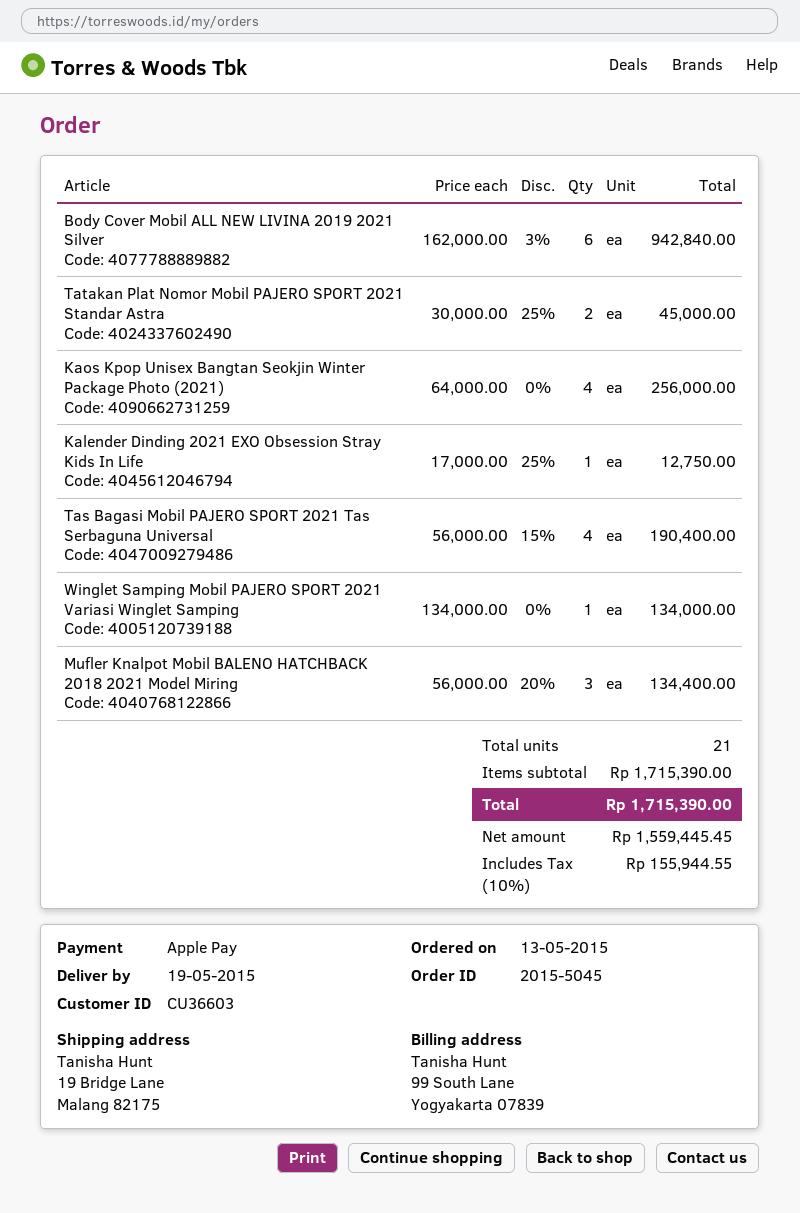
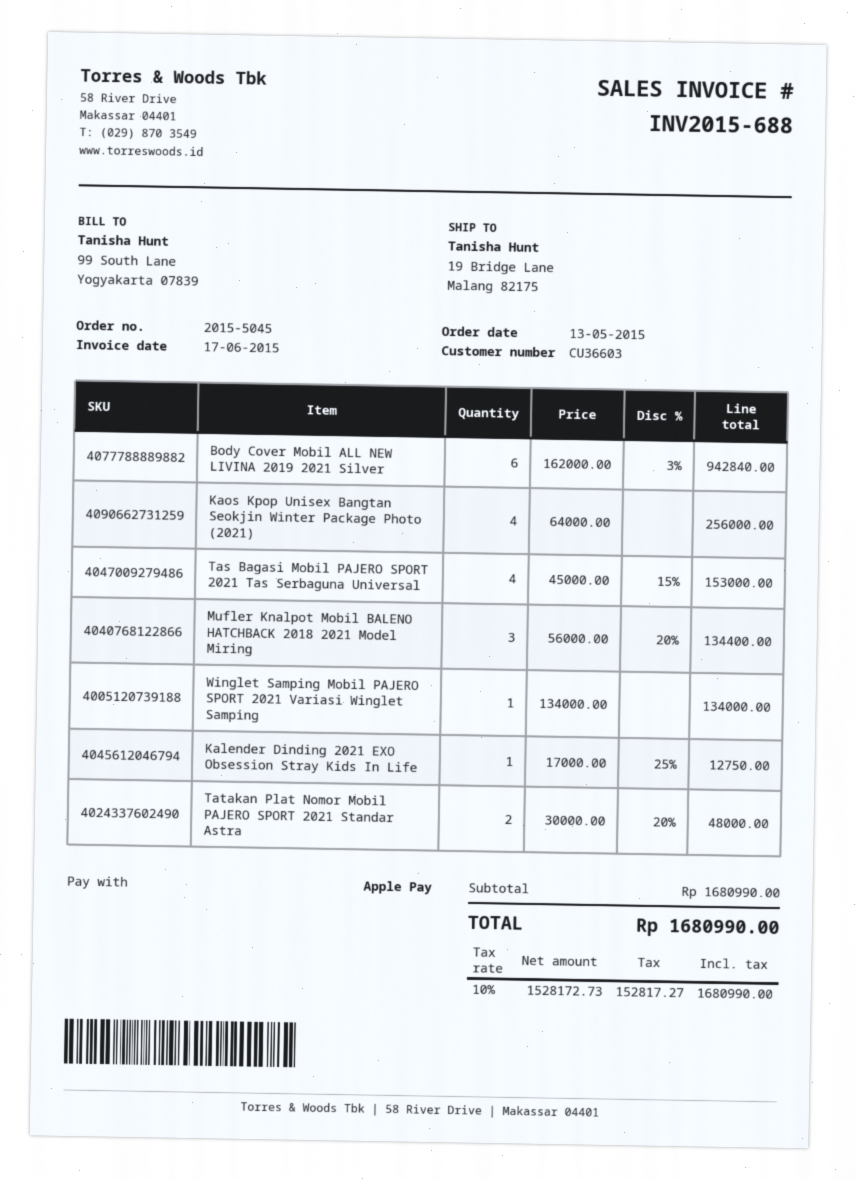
Tatakan Plat Nomor Mobil PAJERO SPORT 2021 Standar Astra: 2 x 30000.00 - 25% = 45000.00 -> 2 x 30000.00 - 20% = 48000.00
Tas Bagasi Mobil PAJERO SPORT 2021 Tas Serbaguna Universal: 4 x 56000.00 - 15% = 190400.00 -> 4 x 45000.00 - 15% = 153000.00
subtotal: 1715390.00 -> 1680990.00
net: 1559445.45 -> 1528172.73
tax: 10% = 155944.55 -> 10% = 152817.27
total: 1715390.00 -> 1680990.00

